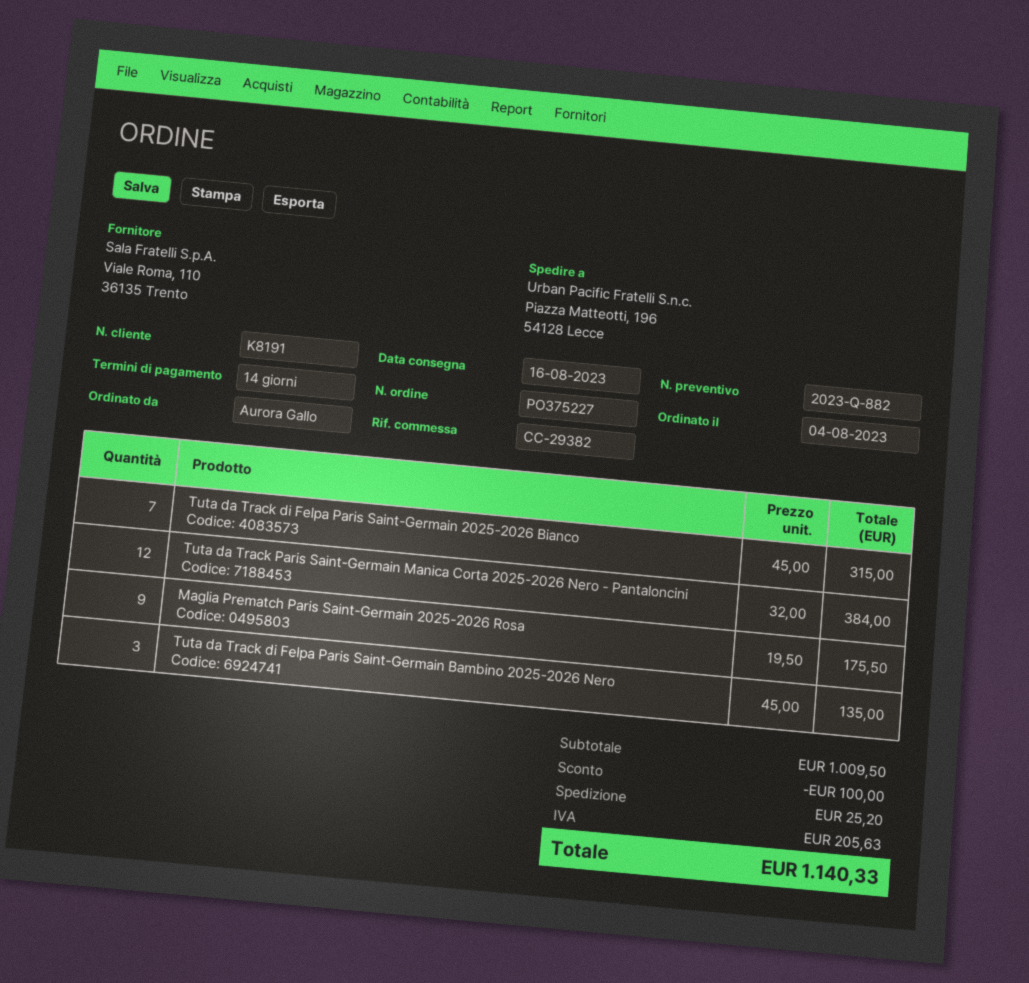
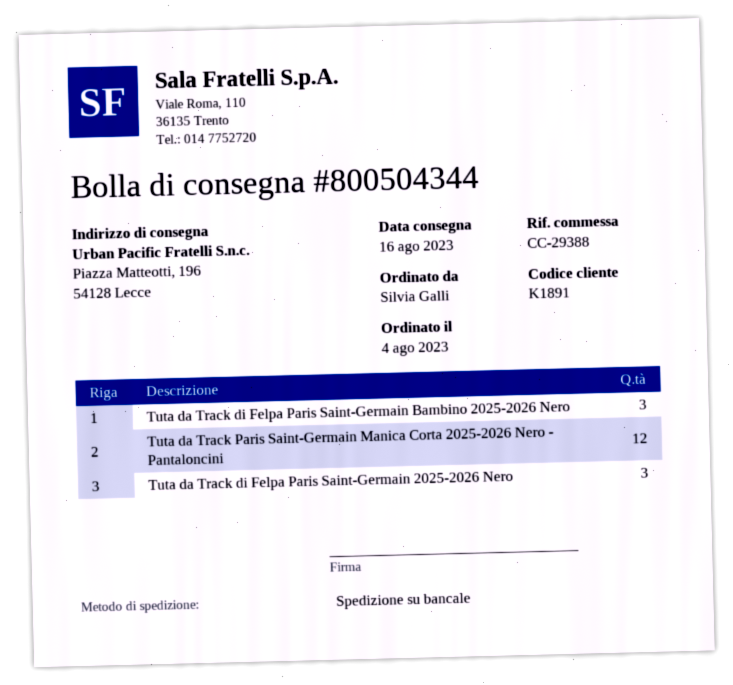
customer number: K8191 -> K1891
reference: CC-29382 -> CC-29388
ordered by: Aurora Gallo -> Silvia Galli
Tuta da Track di Felpa Paris Saint-Germain 2025-2026 Bianco: 7 -> none
Maglia Prematch Paris Saint-Germain 2025-2026 Rosa: 9 -> none
Tuta da Track di Felpa Paris Saint-Germain 2025-2026 Nero: none -> 3

